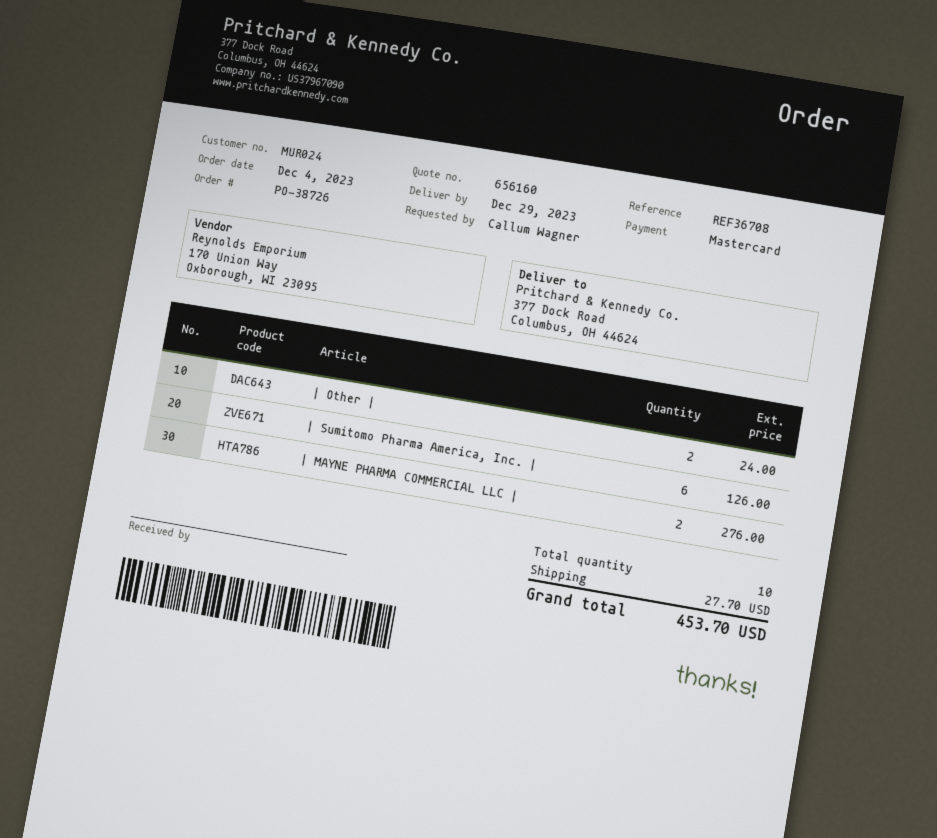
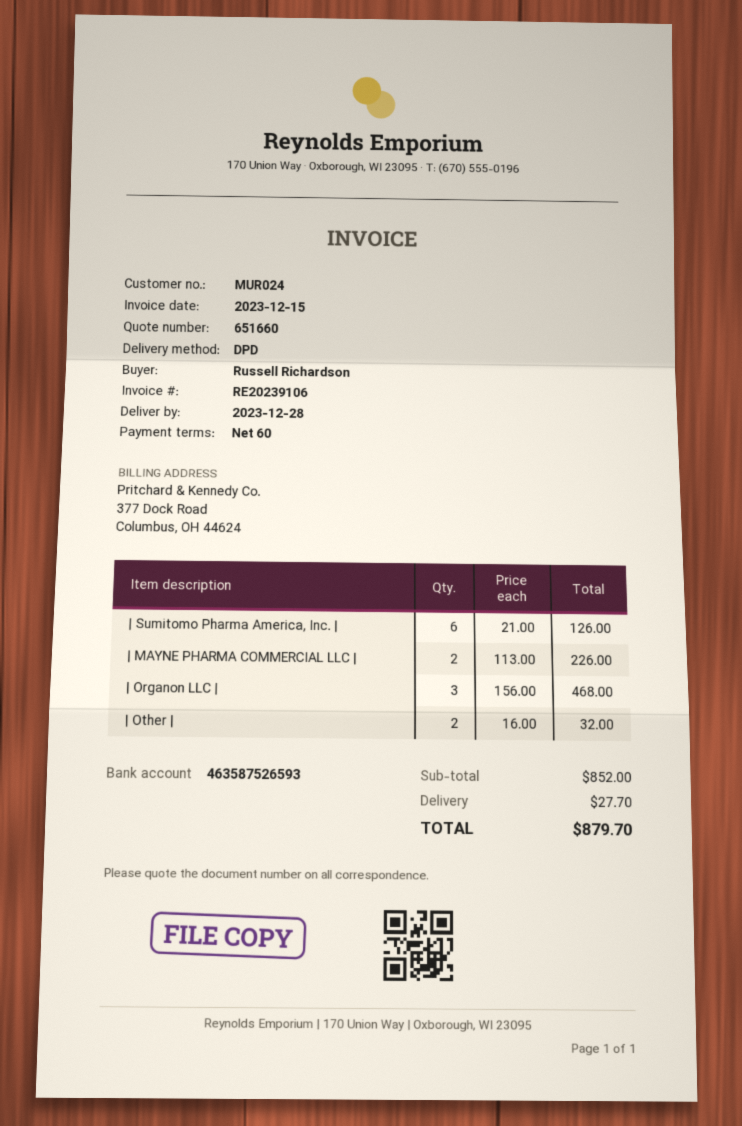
quote number: 656160 -> 651660
delivery date: 2023-12-29 -> 2023-12-28
ordered by: Callum Wagner -> Russell Richardson
| Other |: 2 for 24.00 -> 2 for 32.00
| MAYNE PHARMA COMMERCIAL LLC |: 2 for 276.00 -> 2 for 226.00
| Organon LLC |: none -> 3 for 468.00
total: 453.70 -> 879.70

